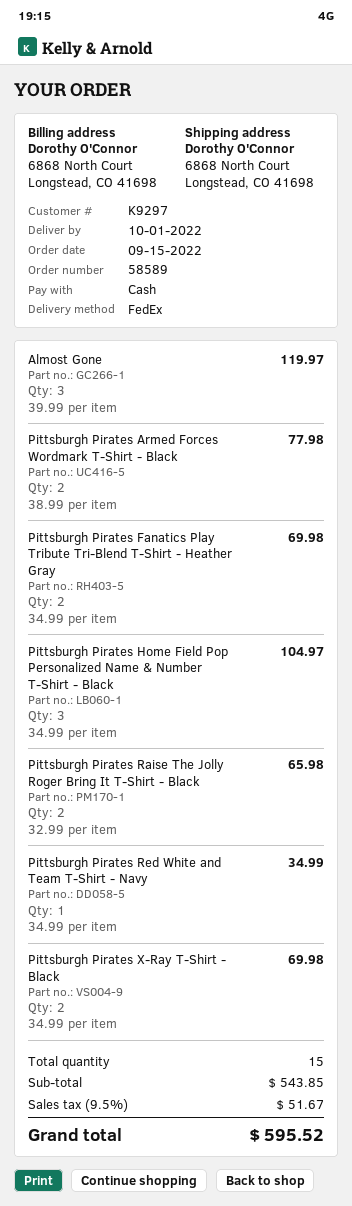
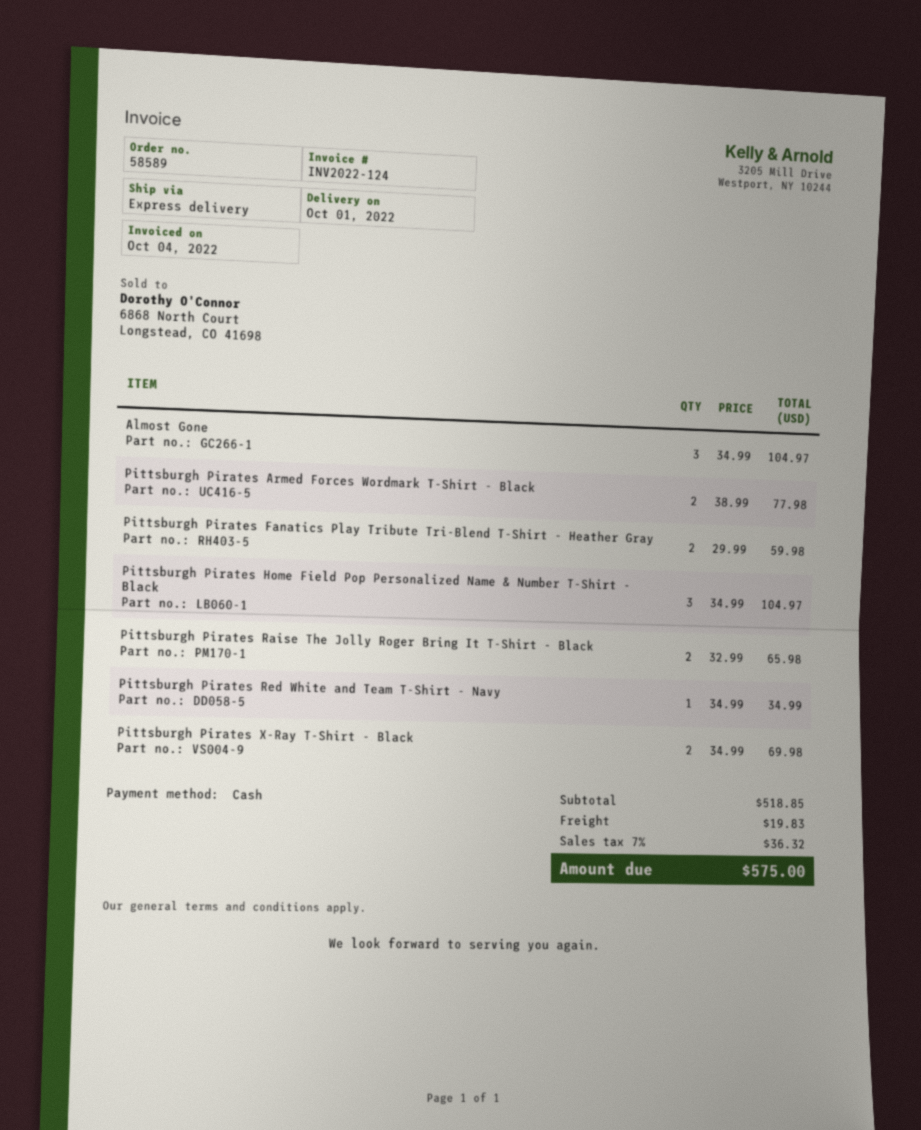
shipping method: FedEx -> express
Almost Gone: 3 x 39.99 = 119.97 -> 3 x 34.99 = 104.97
Pittsburgh Pirates Fanatics Play Tribute Tri-Blend T-Shirt - Heather Gray: 2 x 34.99 = 69.98 -> 2 x 29.99 = 59.98
subtotal: 543.85 -> 518.85
shipping: none -> 19.83
tax: 9.5% = 51.67 -> 7% = 36.32
total: 595.52 -> 575.00

